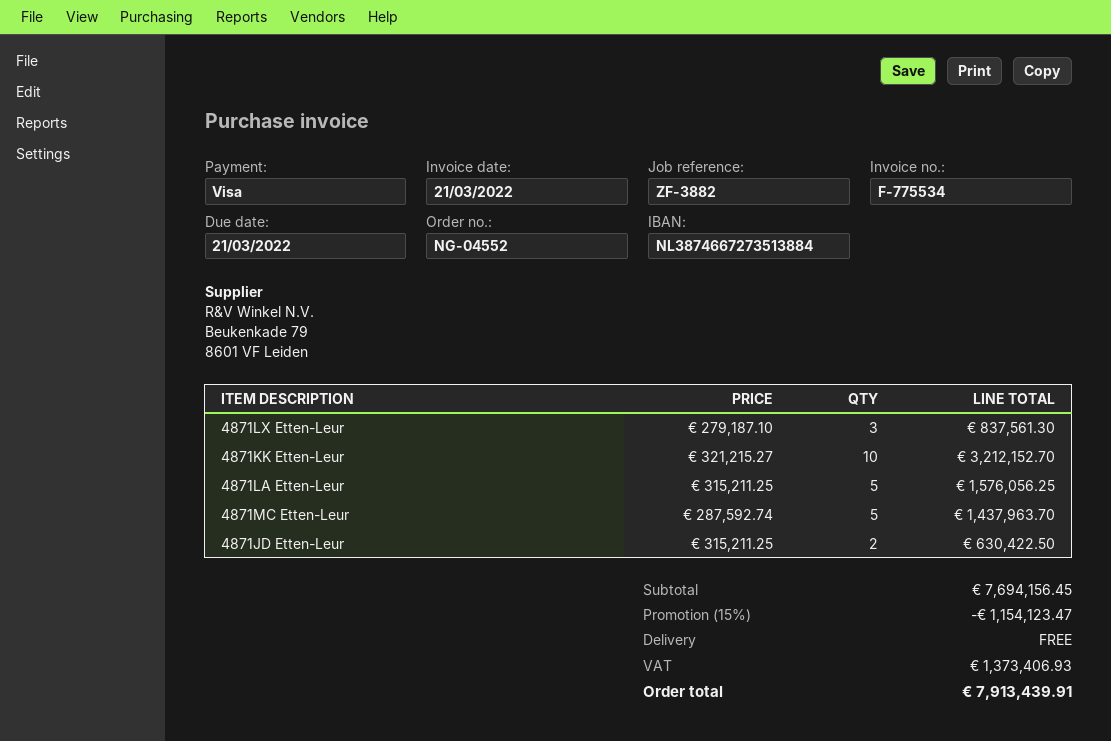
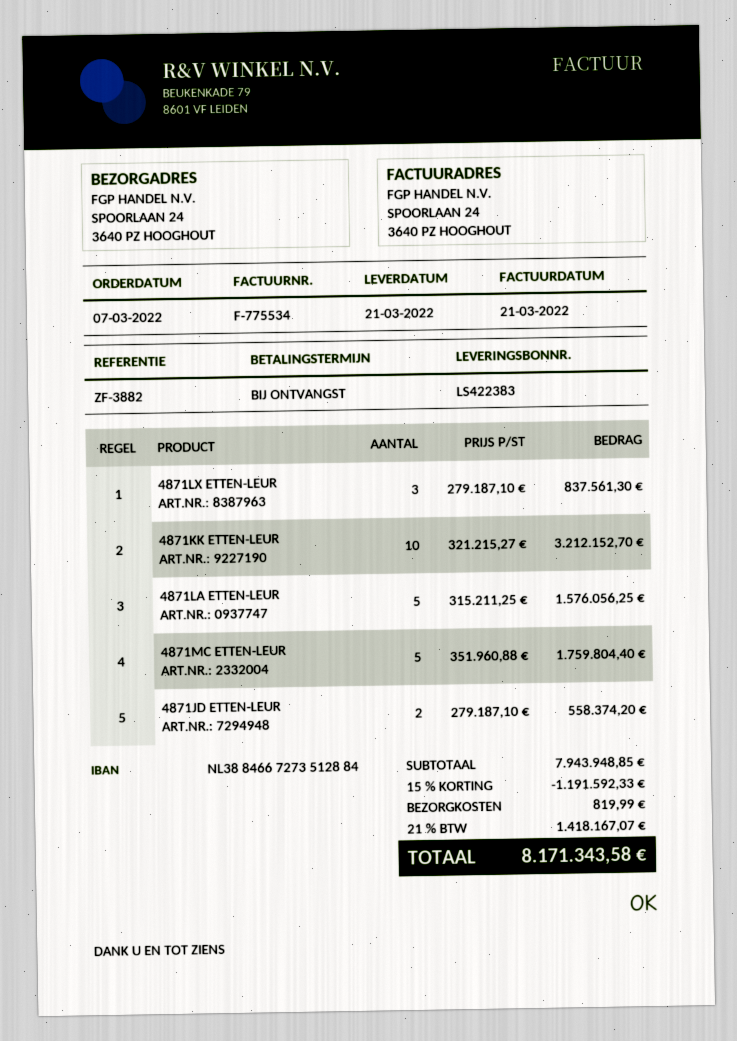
bank account: NL3874667273513884 -> NL3884667273512884
4871MC Etten-Leur: 5 x 287592.74 = 1437963.70 -> 5 x 351960.88 = 1759804.40
4871JD Etten-Leur: 2 x 315211.25 = 630422.50 -> 2 x 279187.10 = 558374.20
subtotal: 7694156.45 -> 7943948.85
discount: 15% = 1154123.47 -> 15% = 1191592.33
shipping: 0.00 -> 819.99
tax: 1373406.93 -> 1418167.07
total: 7913439.91 -> 8171343.58

